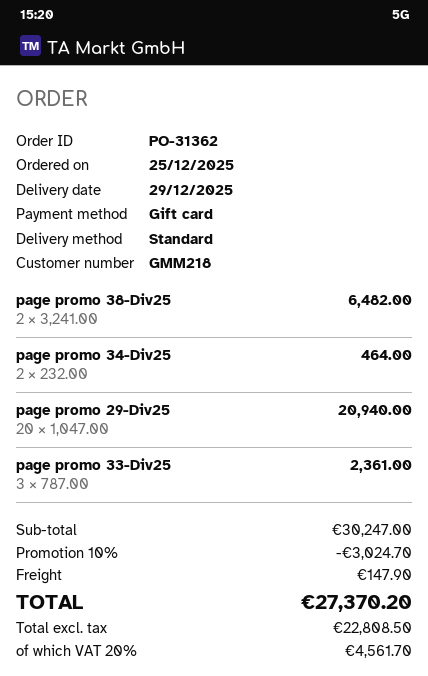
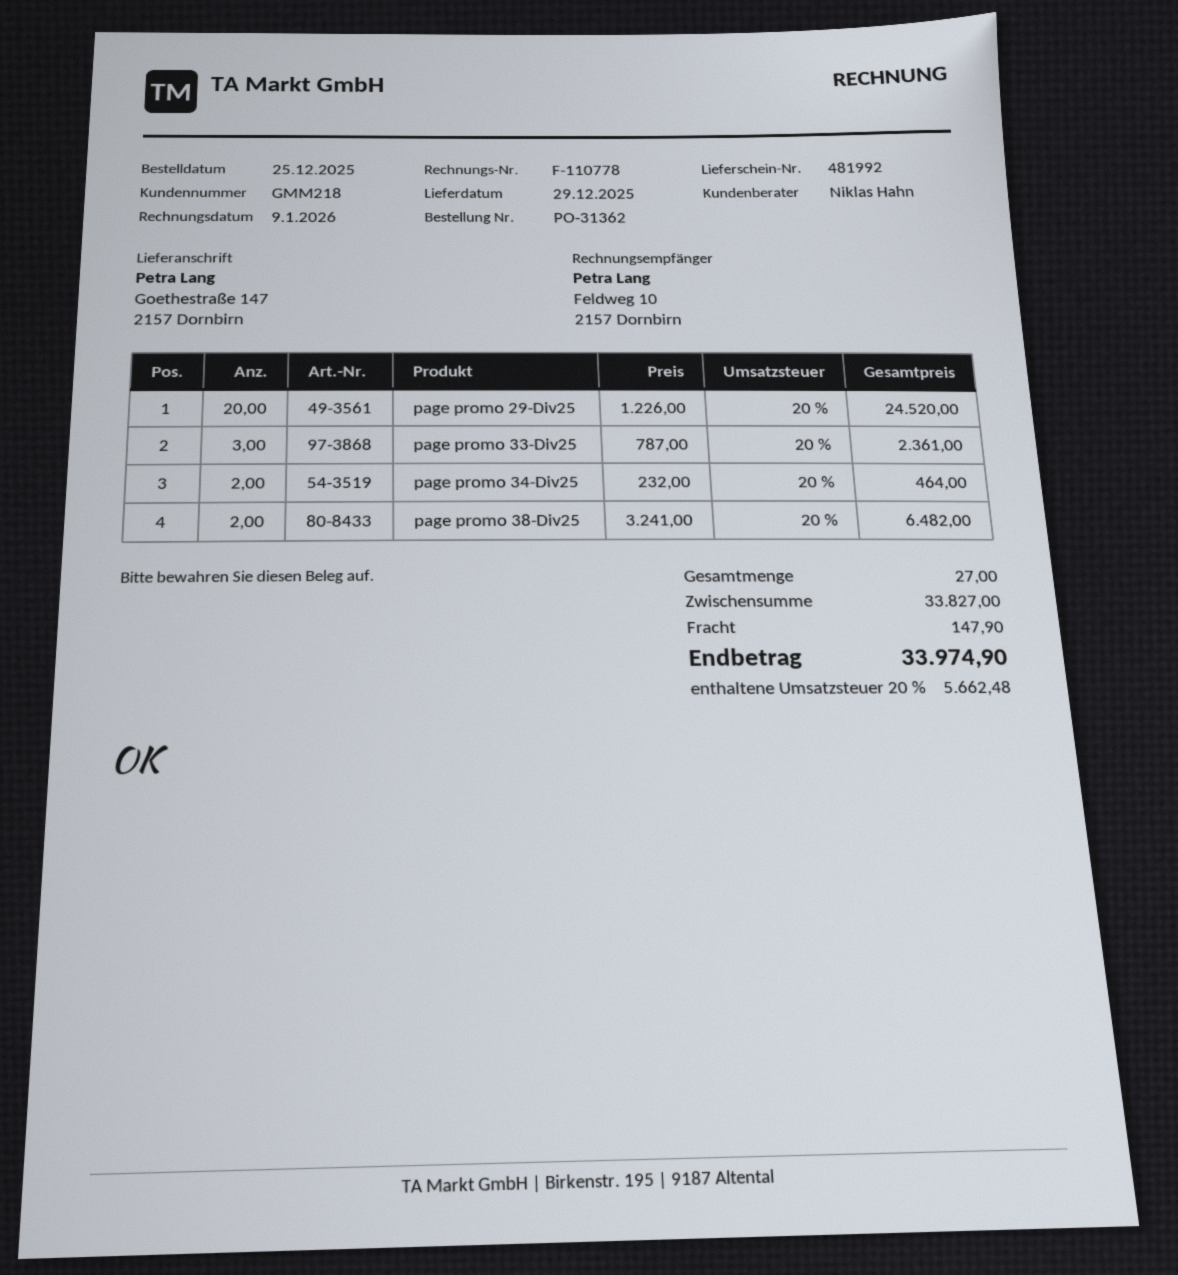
page promo 29-Div25: 20 x 1047.00 = 20940.00 -> 20 x 1226.00 = 24520.00
subtotal: 30247.00 -> 33827.00
discount: 10% = 3024.70 -> none
tax: 20% = 4561.70 -> 20% = 5662.48
total: 27370.20 -> 33974.90

